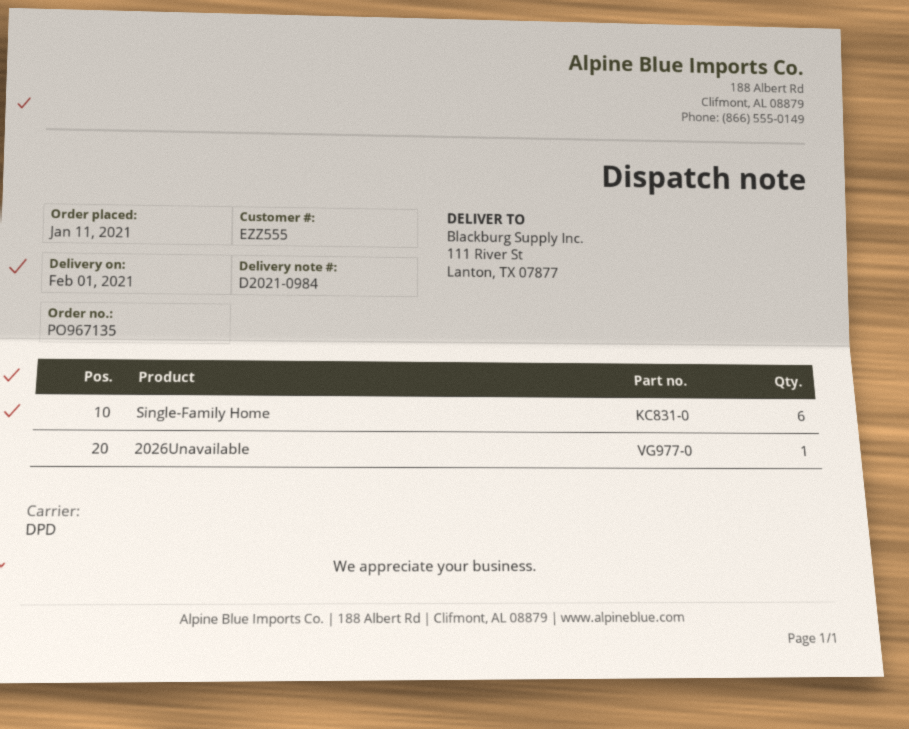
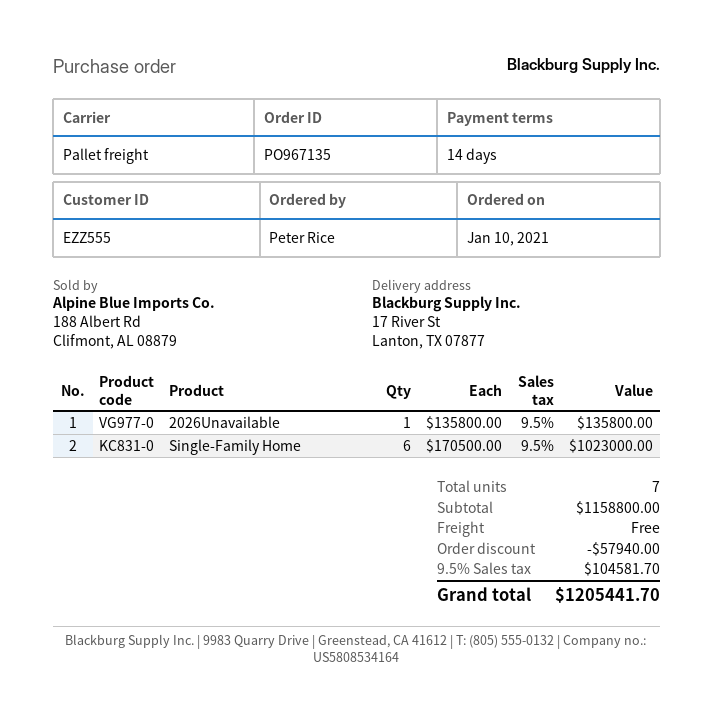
order date: 2021-01-11 -> 2021-01-10
shipping method: DPD -> pallet freight
ship to: 111 River St, Lanton, TX 07877 -> 17 River St, Lanton, TX 07877

